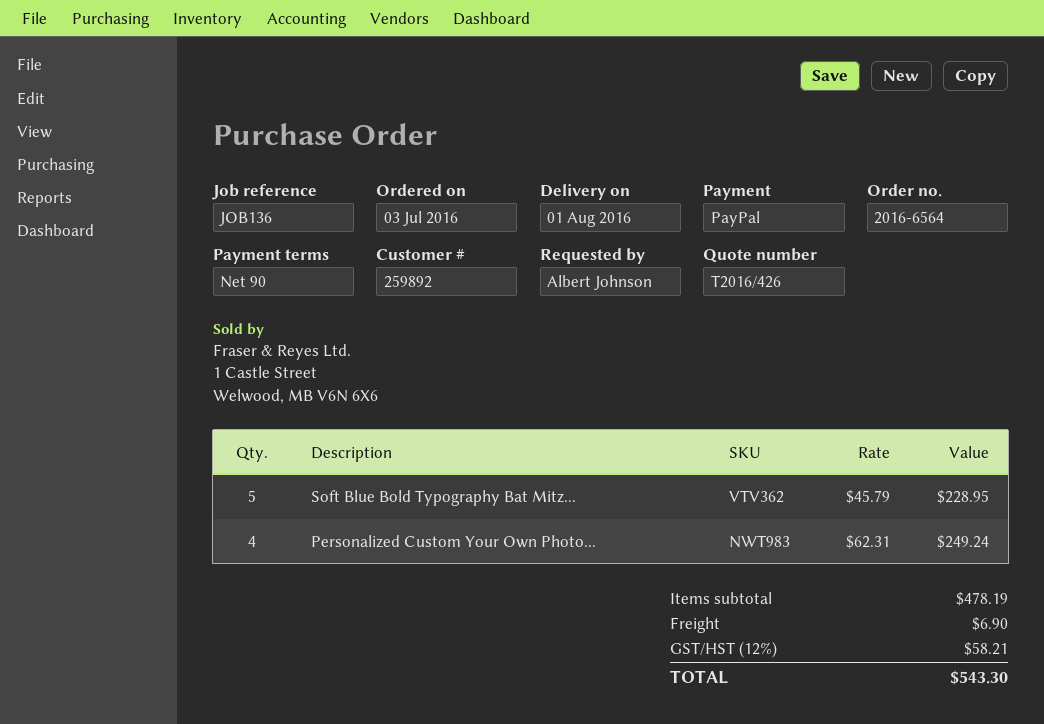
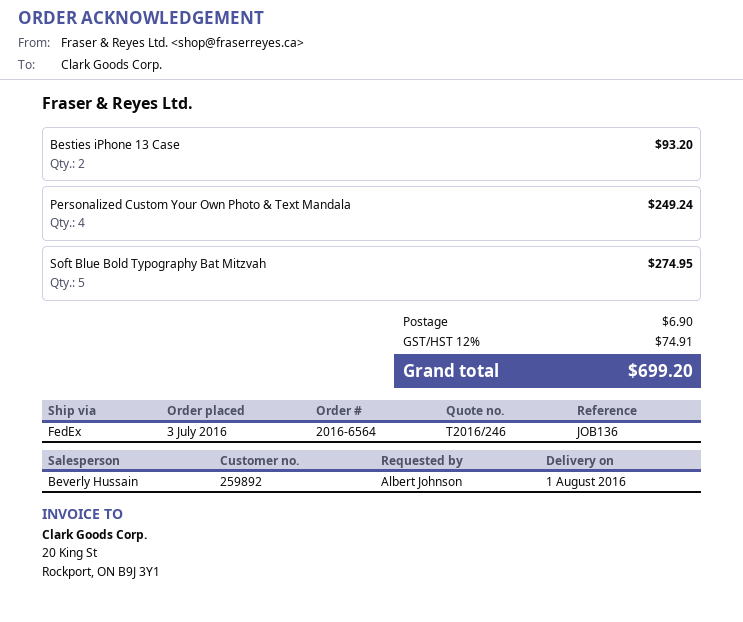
quote number: T2016/426 -> T2016/246
Soft Blue Bold Typography Bat Mitz...: 5 for 228.95 -> 5 for 274.95
Besties iPhone 13 Case: none -> 2 for 93.20
tax: 12% = 58.21 -> 12% = 74.91
total: 543.30 -> 699.20

